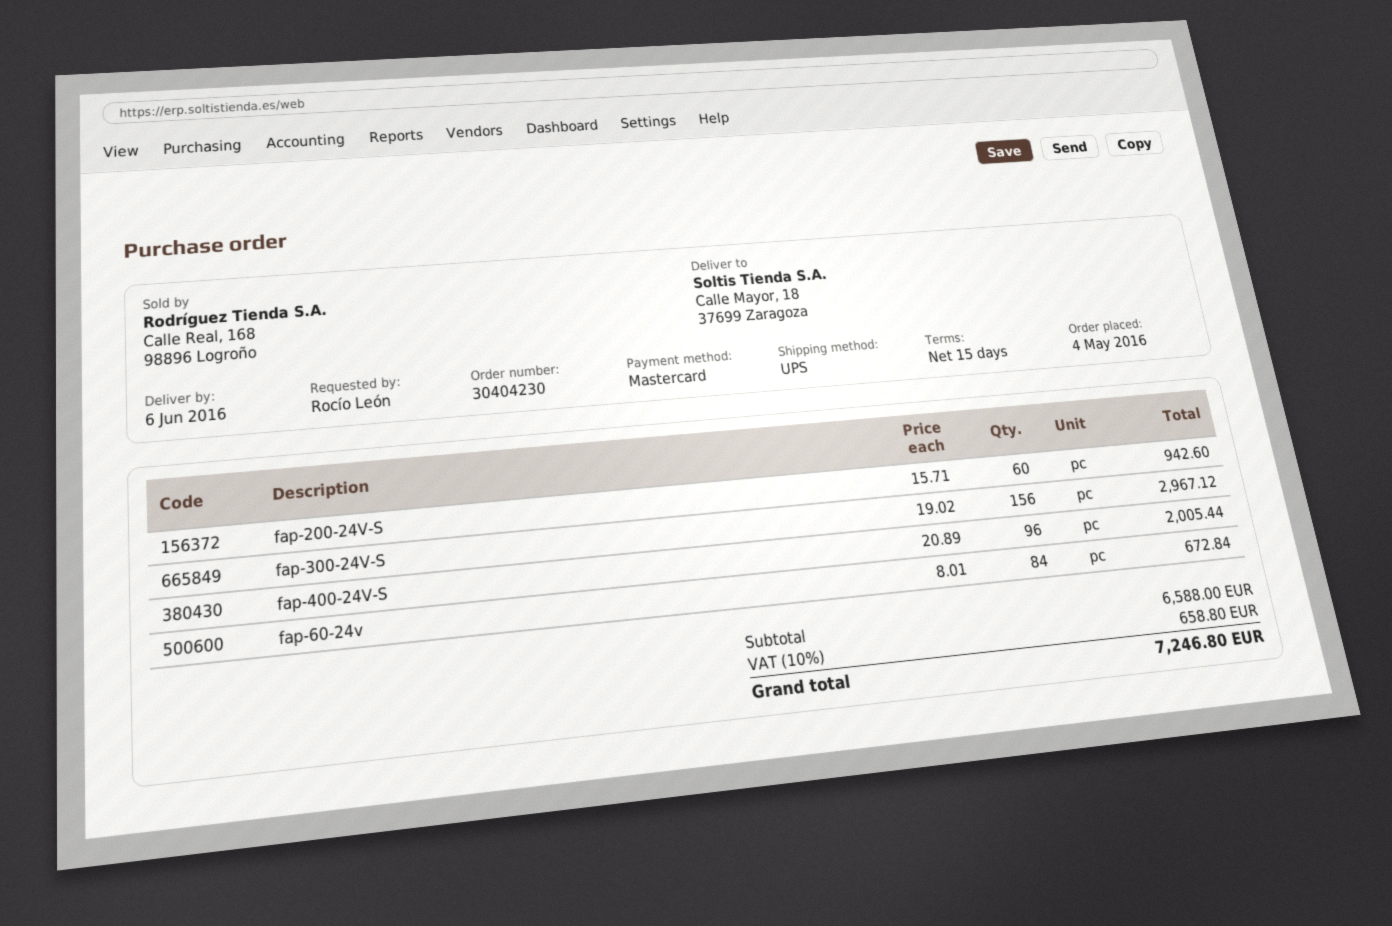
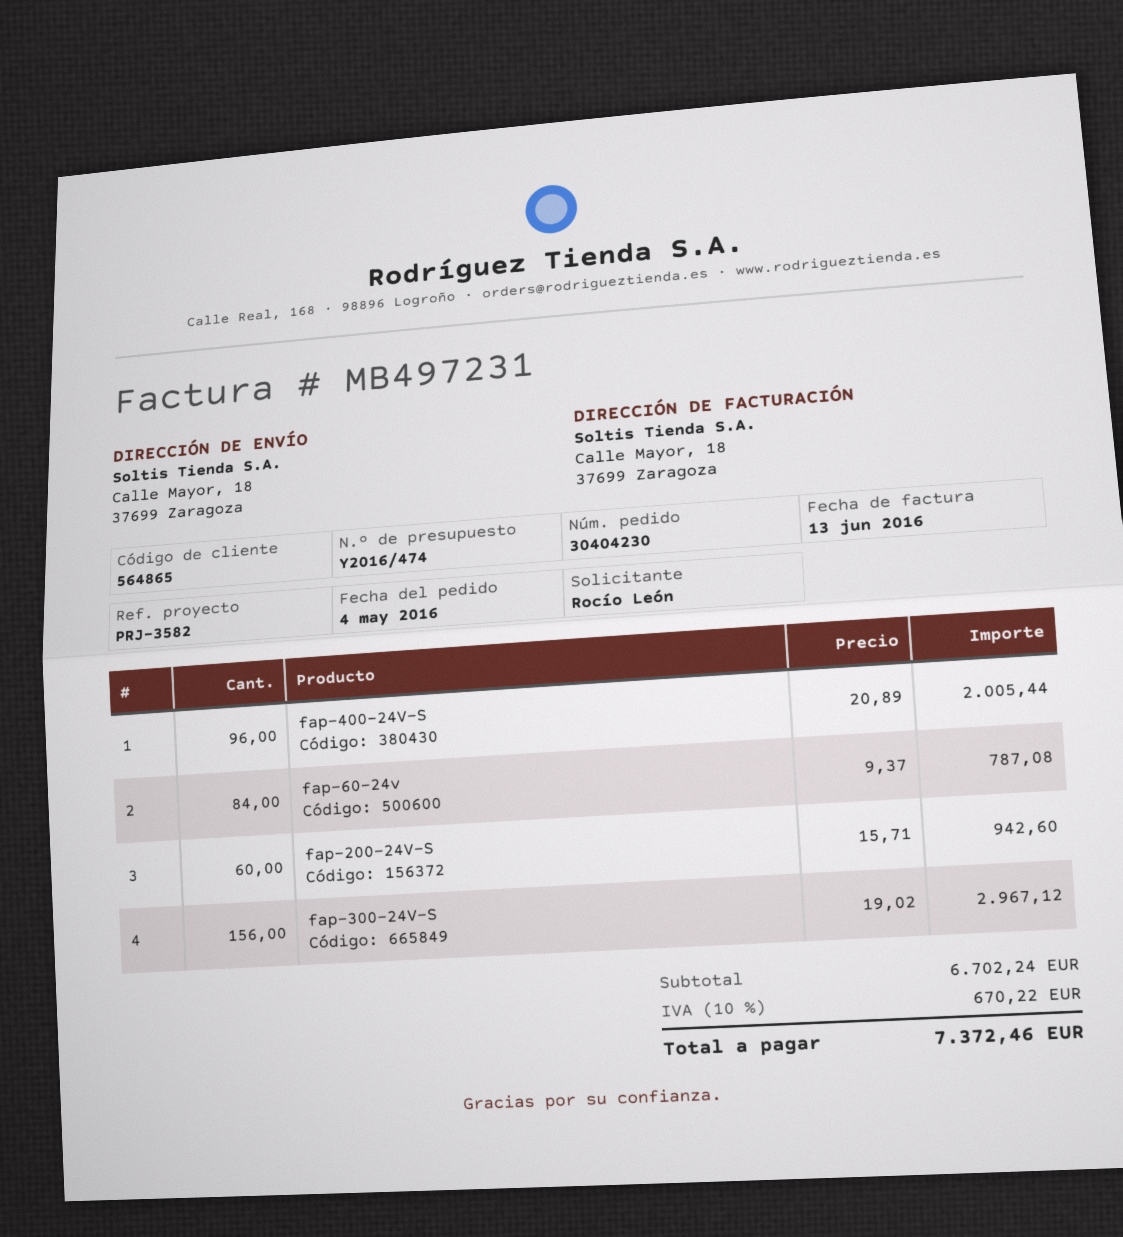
fap-60-24v: 84 x 8.01 = 672.84 -> 84 x 9.37 = 787.08
subtotal: 6588.00 -> 6702.24
tax: 10% = 658.80 -> 10% = 670.22
total: 7246.80 -> 7372.46

